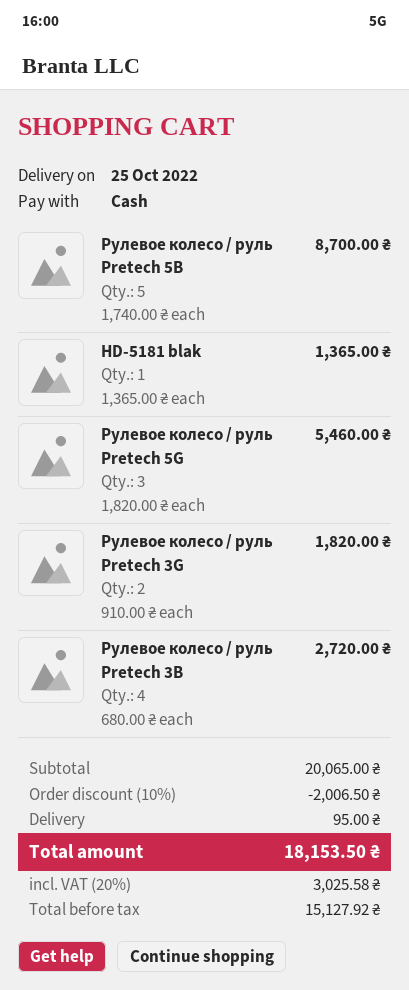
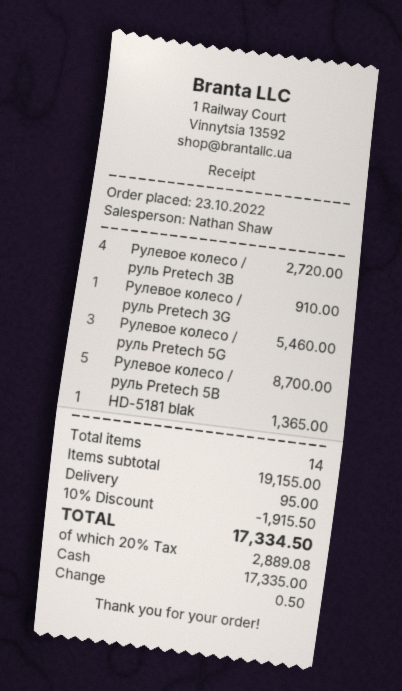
Рулевое колесо / руль Pretech 3G: 2 for 1820.00 -> 1 for 910.00
subtotal: 20065.00 -> 19155.00
discount: 10% = 2006.50 -> 10% = 1915.50
tax: 20% = 3025.58 -> 20% = 2889.08
total: 18153.50 -> 17334.50

